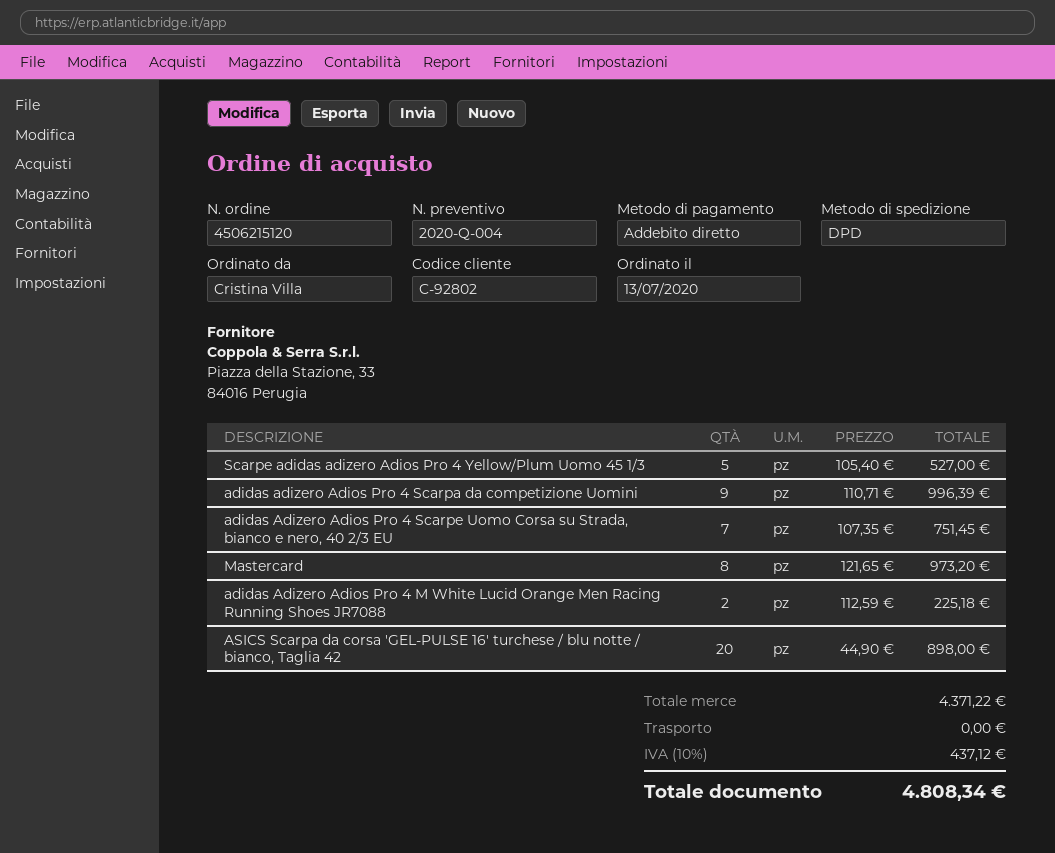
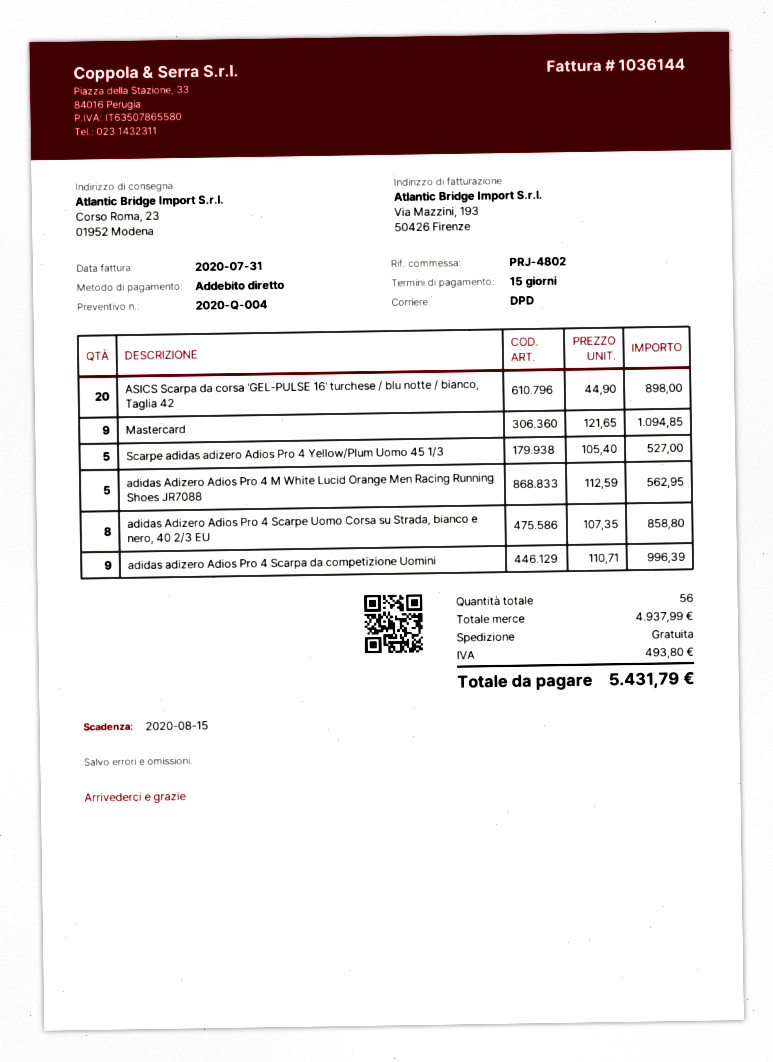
adidas Adizero Adios Pro 4 Scarpe Uomo Corsa su Strada, bianco e nero, 40 2/3 EU: 7 x 107.35 = 751.45 -> 8 x 107.35 = 858.80
Mastercard: 8 x 121.65 = 973.20 -> 9 x 121.65 = 1094.85
adidas Adizero Adios Pro 4 M White Lucid Orange Men Racing Running Shoes JR7088: 2 x 112.59 = 225.18 -> 5 x 112.59 = 562.95
subtotal: 4371.22 -> 4937.99
tax: 437.12 -> 493.80
total: 4808.34 -> 5431.79

